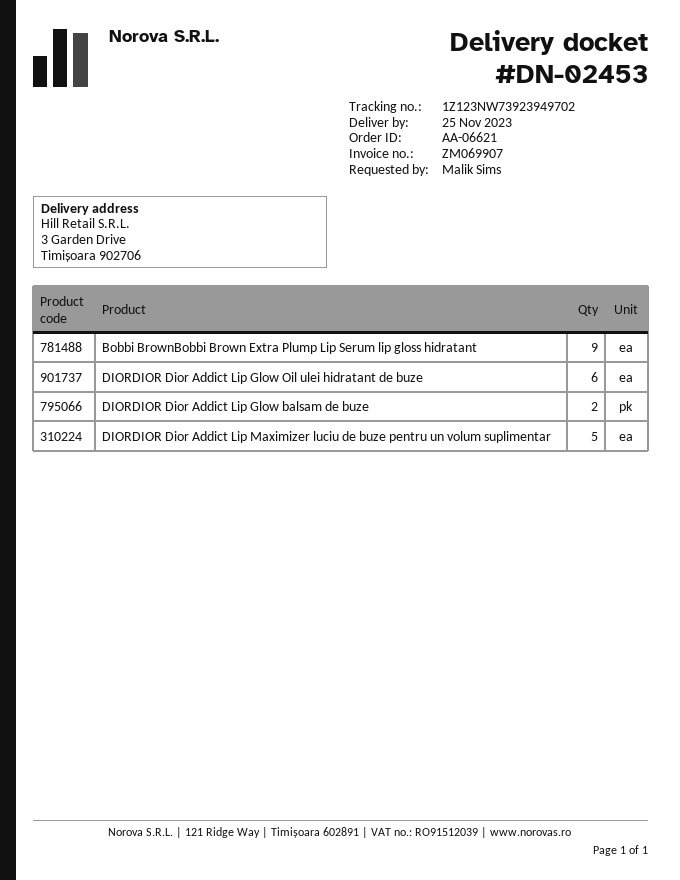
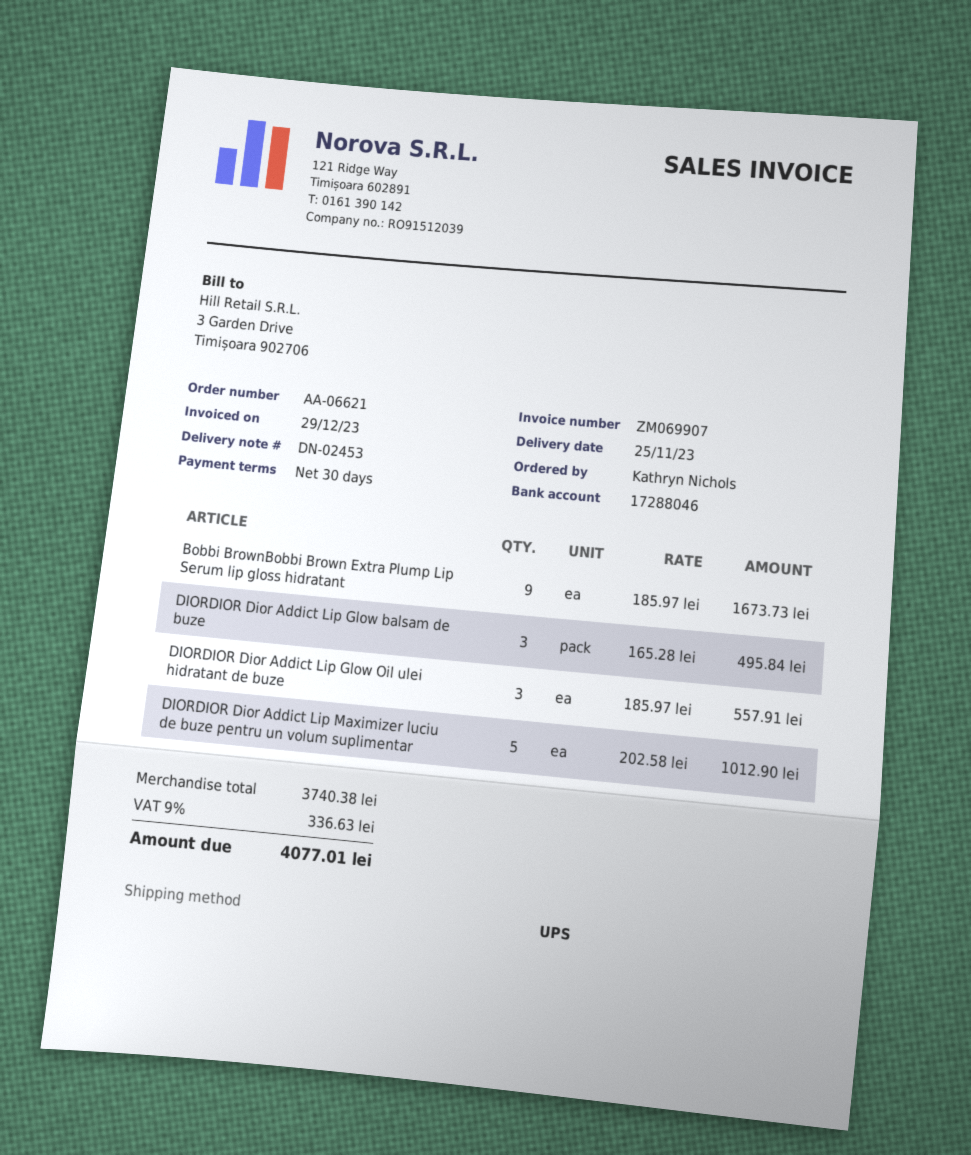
ordered by: Malik Sims -> Kathryn Nichols
DIORDIOR Dior Addict Lip Glow Oil ulei hidratant de buze: 6 -> 3
DIORDIOR Dior Addict Lip Glow balsam de buze: 2 -> 3

